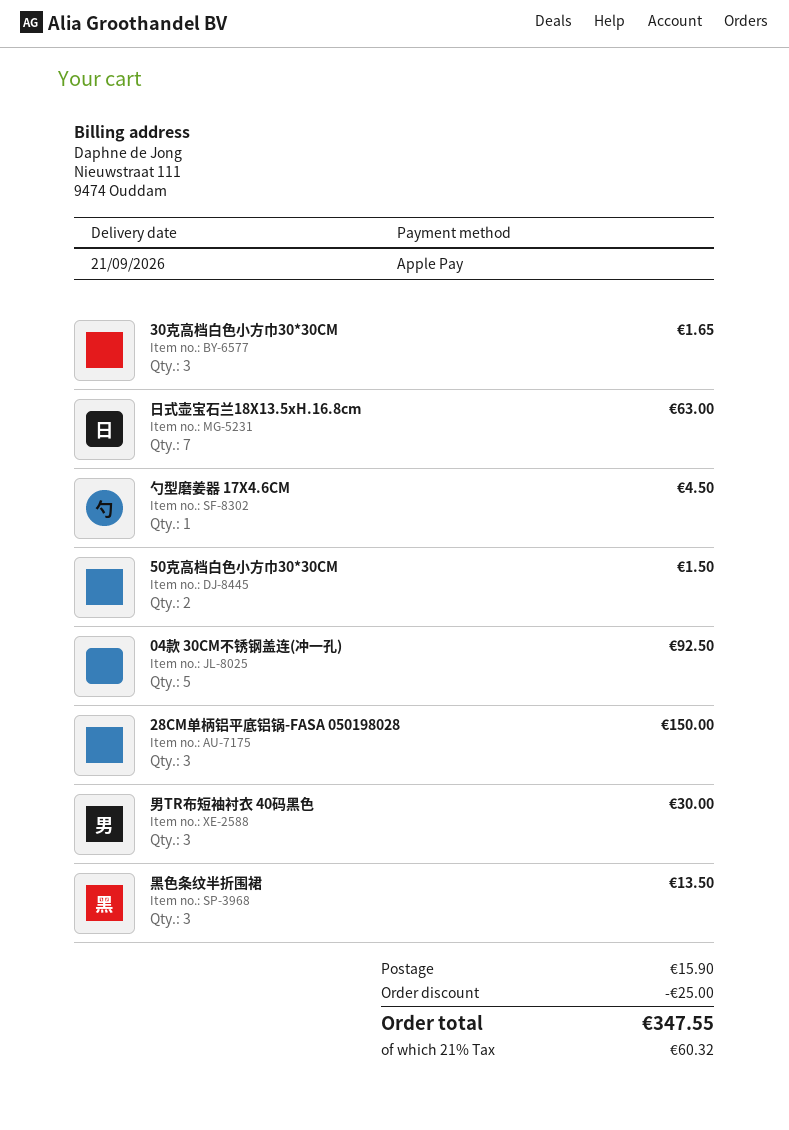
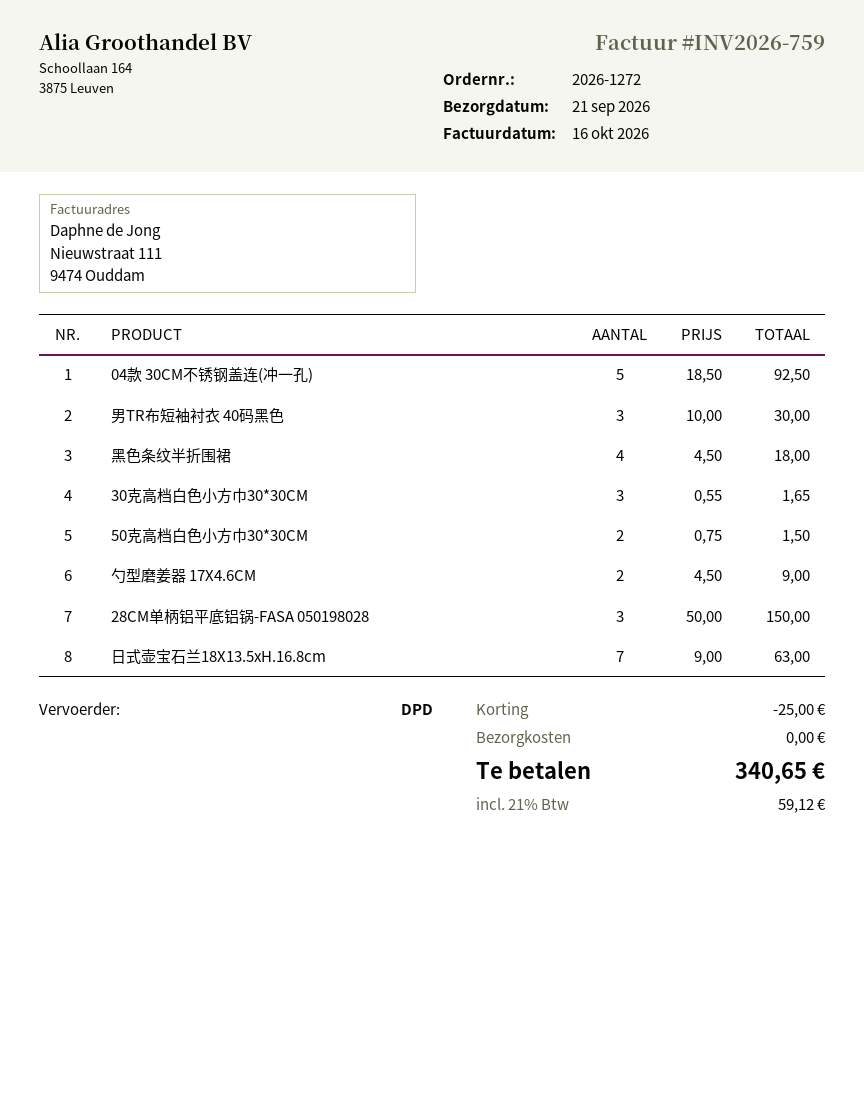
勺型磨姜器 17X4.6CM: 1 for 4.50 -> 2 for 9.00
黑色条纹半折围裙: 3 for 13.50 -> 4 for 18.00
shipping: 15.90 -> 0.00
tax: 21% = 60.32 -> 21% = 59.12
total: 347.55 -> 340.65

